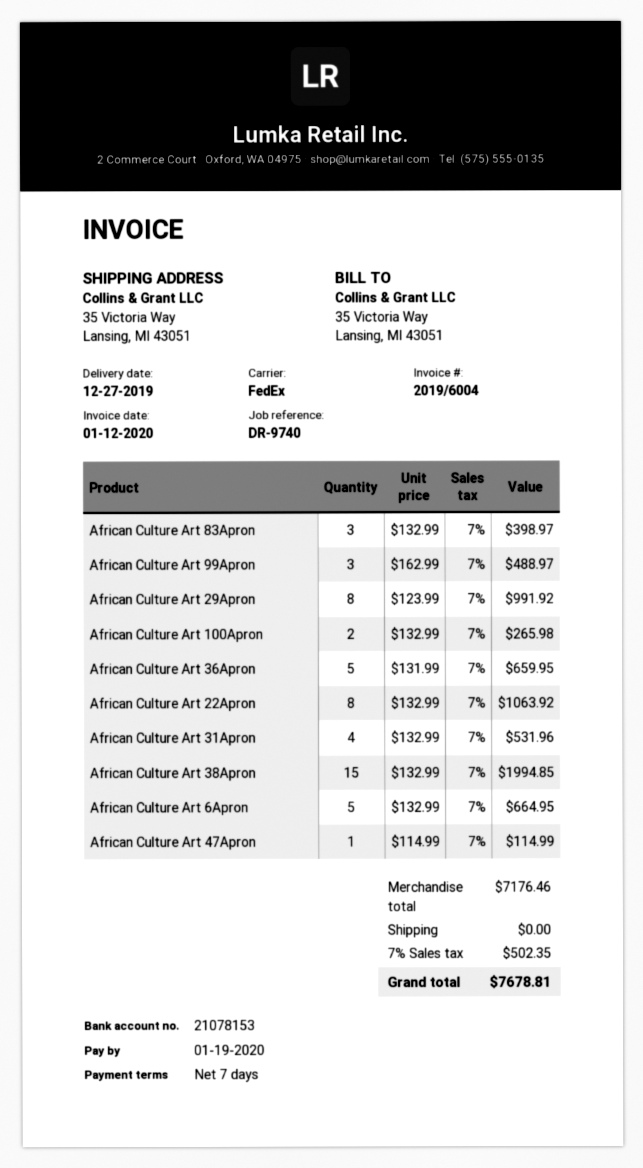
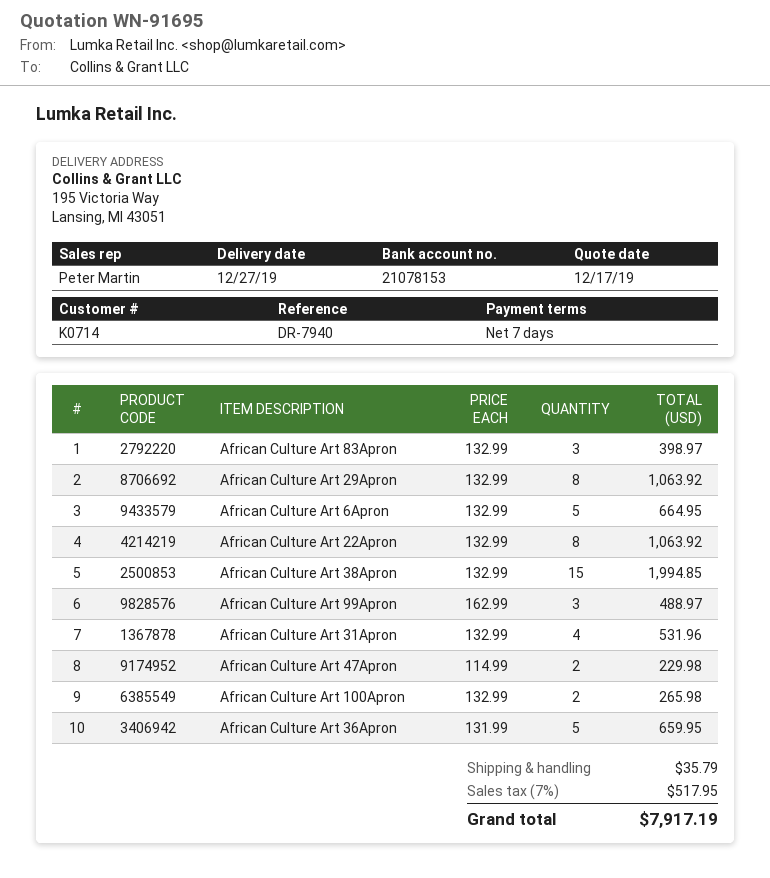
reference: DR-9740 -> DR-7940
ship to: 35 Victoria Way, Lansing, MI 43051 -> 195 Victoria Way, Lansing, MI 43051
African Culture Art 29Apron: 8 x 123.99 = 991.92 -> 8 x 132.99 = 1063.92
African Culture Art 47Apron: 1 x 114.99 = 114.99 -> 2 x 114.99 = 229.98
shipping: 0.00 -> 35.79
tax: 7% = 502.35 -> 7% = 517.95
total: 7678.81 -> 7917.19

